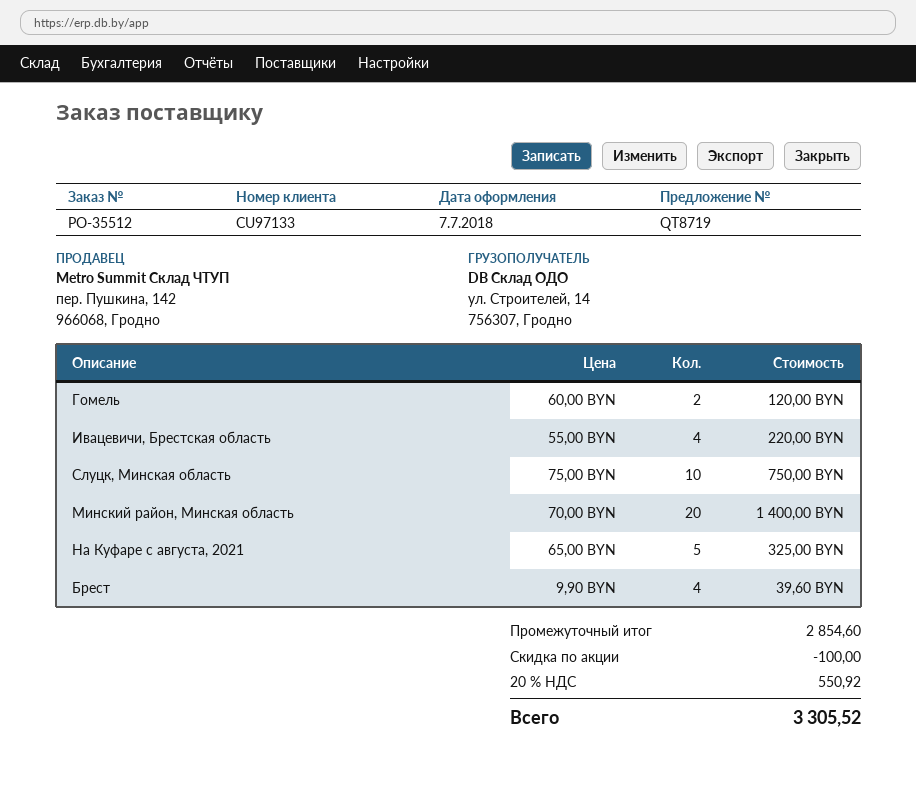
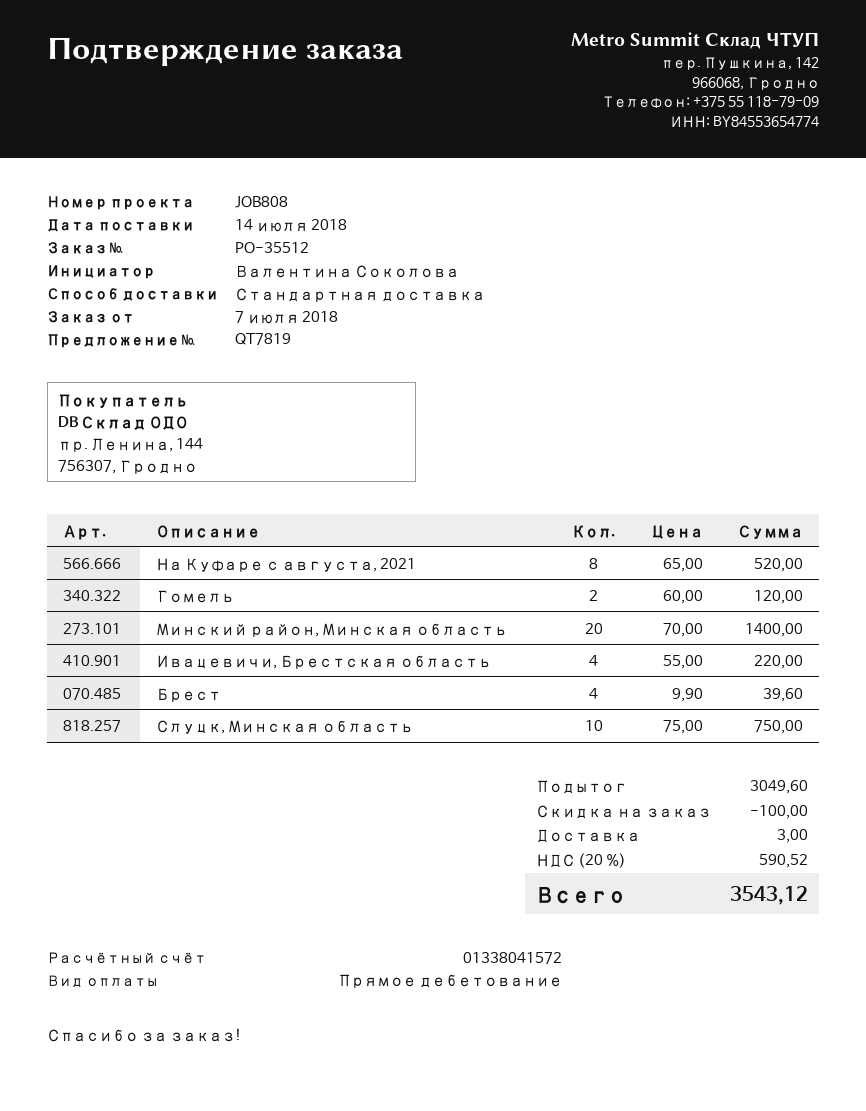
quote number: QT8719 -> QT7819
На Куфаре с августа, 2021: 5 x 65.00 = 325.00 -> 8 x 65.00 = 520.00
subtotal: 2854.60 -> 3049.60
shipping: none -> 3.00
tax: 20% = 550.92 -> 20% = 590.52
total: 3305.52 -> 3543.12

